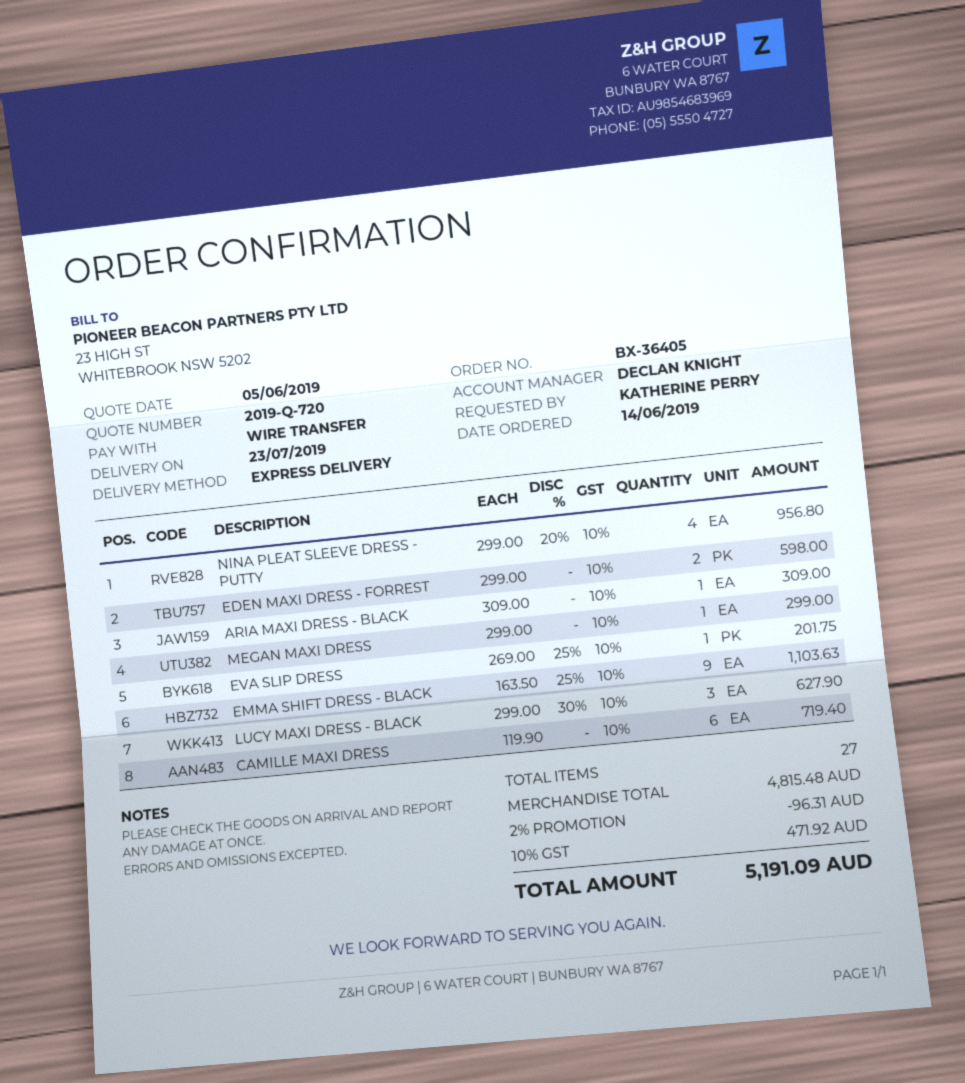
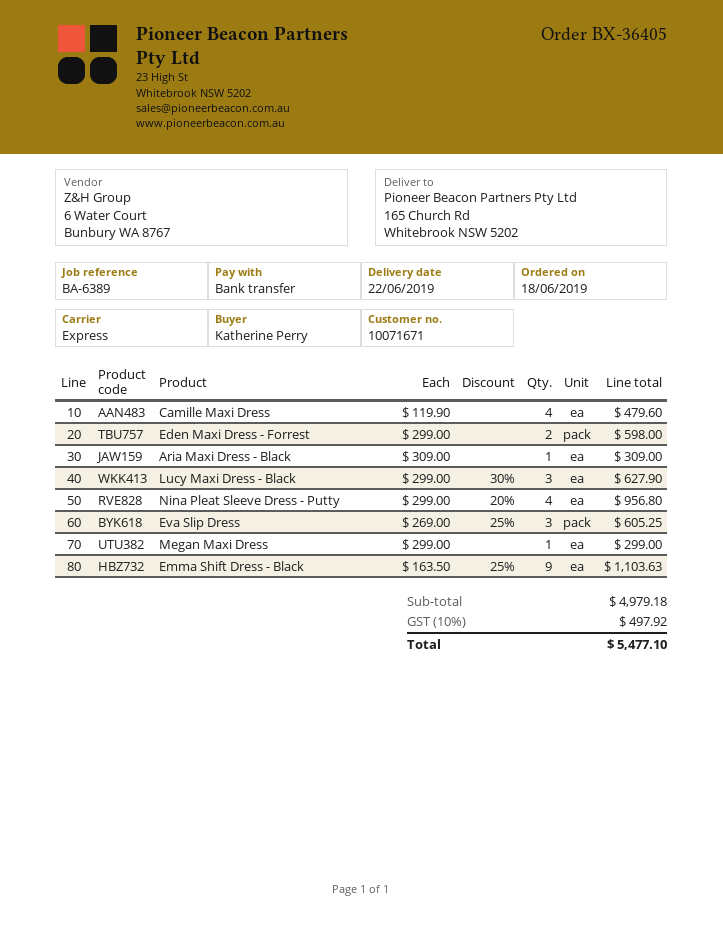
order date: 2019-06-14 -> 2019-06-18
delivery date: 2019-07-23 -> 2019-06-22
EVA SLIP DRESS: 1 x 269.00 - 25% = 201.75 -> 3 x 269.00 - 25% = 605.25
CAMILLE MAXI DRESS: 6 x 119.90 = 719.40 -> 4 x 119.90 = 479.60
subtotal: 4815.48 -> 4979.18
discount: 2% = 96.31 -> none
tax: 10% = 471.92 -> 10% = 497.92
total: 5191.09 -> 5477.10

